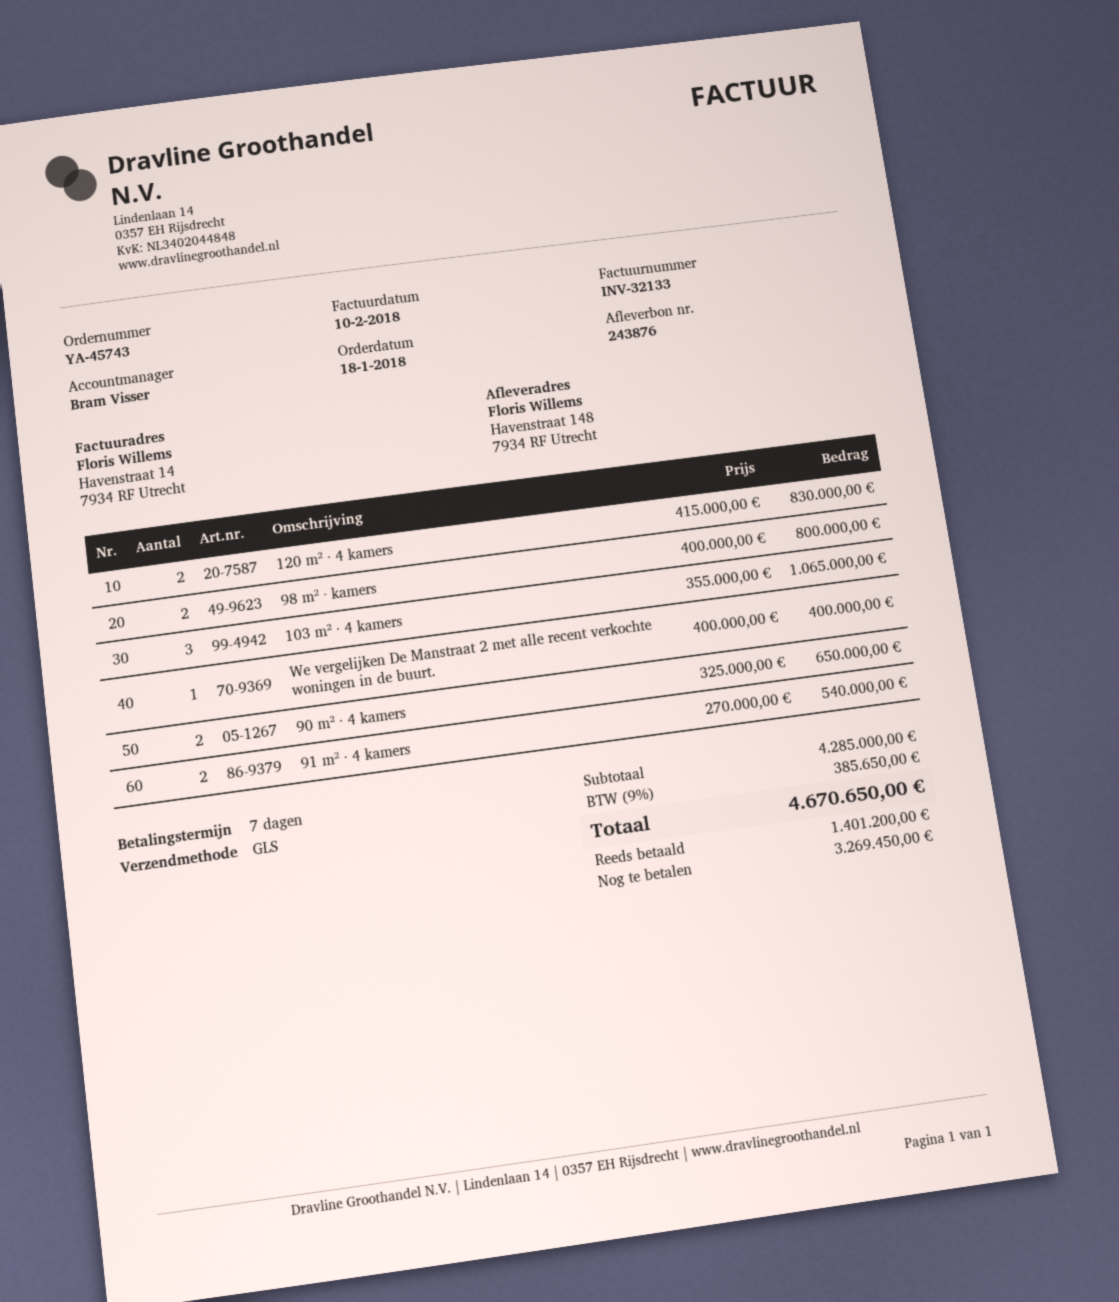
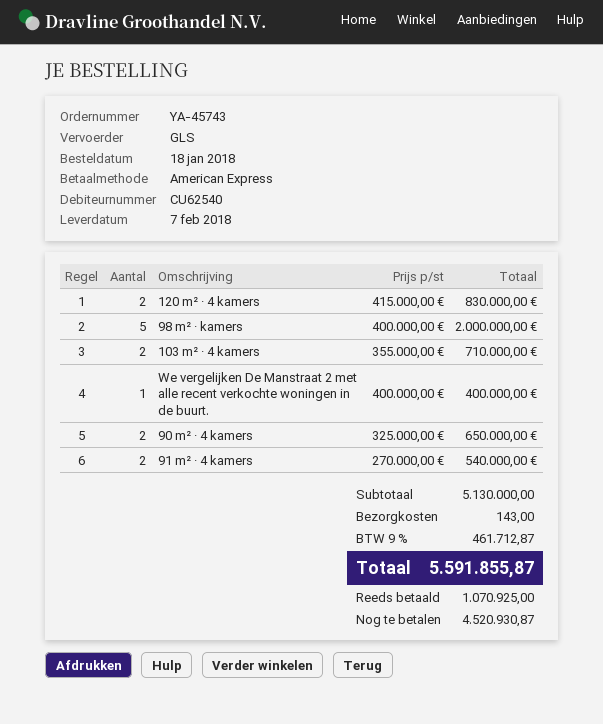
98 m² · kamers: 2 x 400000.00 = 800000.00 -> 5 x 400000.00 = 2000000.00
103 m² · 4 kamers: 3 x 355000.00 = 1065000.00 -> 2 x 355000.00 = 710000.00
subtotal: 4285000.00 -> 5130000.00
shipping: none -> 143.00
tax: 9% = 385650.00 -> 9% = 461712.87
total: 4670650.00 -> 5591855.87
deposit: 1401200.00 -> 1070925.00
balance: 3269450.00 -> 4520930.87

